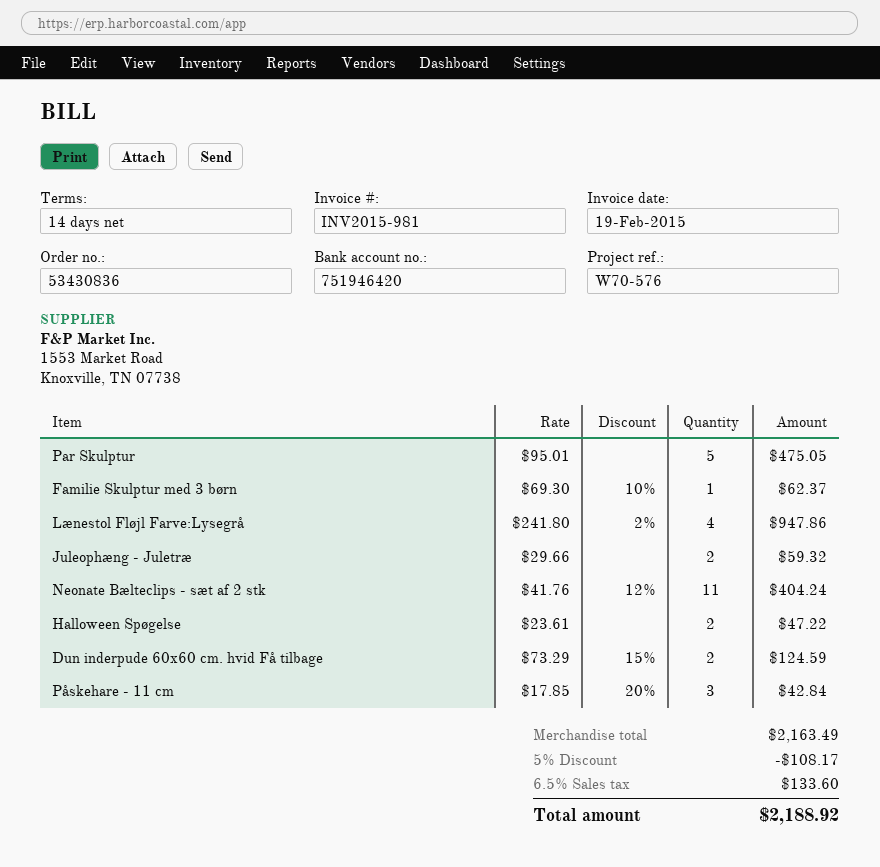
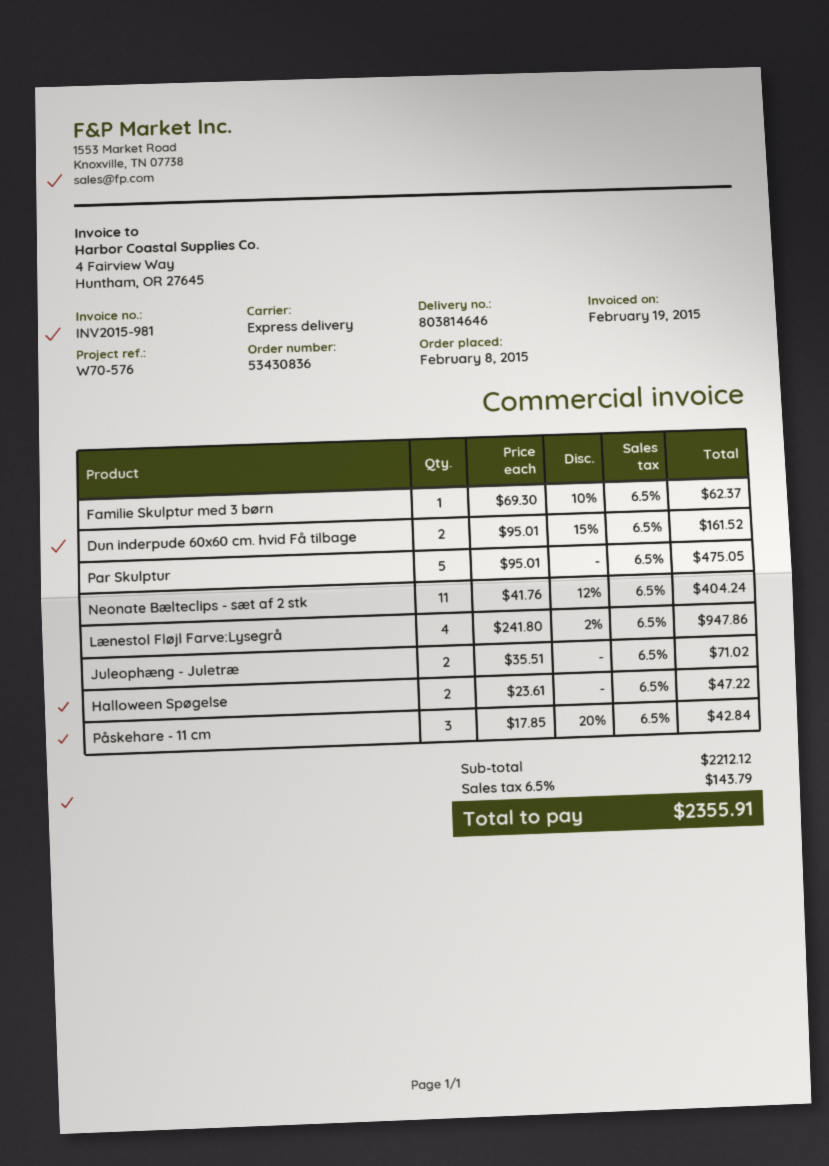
Juleophæng - Juletræ: 2 x 29.66 = 59.32 -> 2 x 35.51 = 71.02
Dun inderpude 60x60 cm. hvid Få tilbage: 2 x 73.29 - 15% = 124.59 -> 2 x 95.01 - 15% = 161.52
subtotal: 2163.49 -> 2212.12
discount: 5% = 108.17 -> none
tax: 6.5% = 133.60 -> 6.5% = 143.79
total: 2188.92 -> 2355.91

